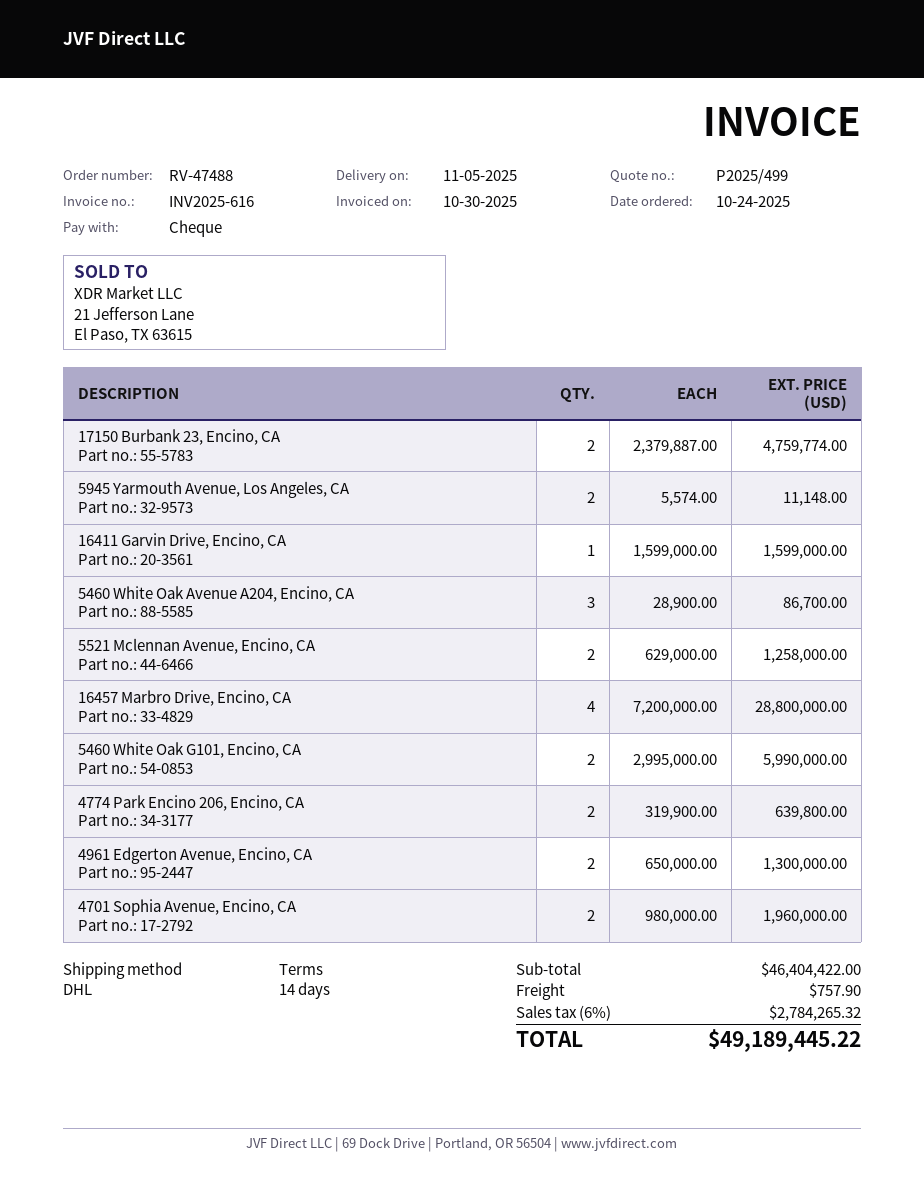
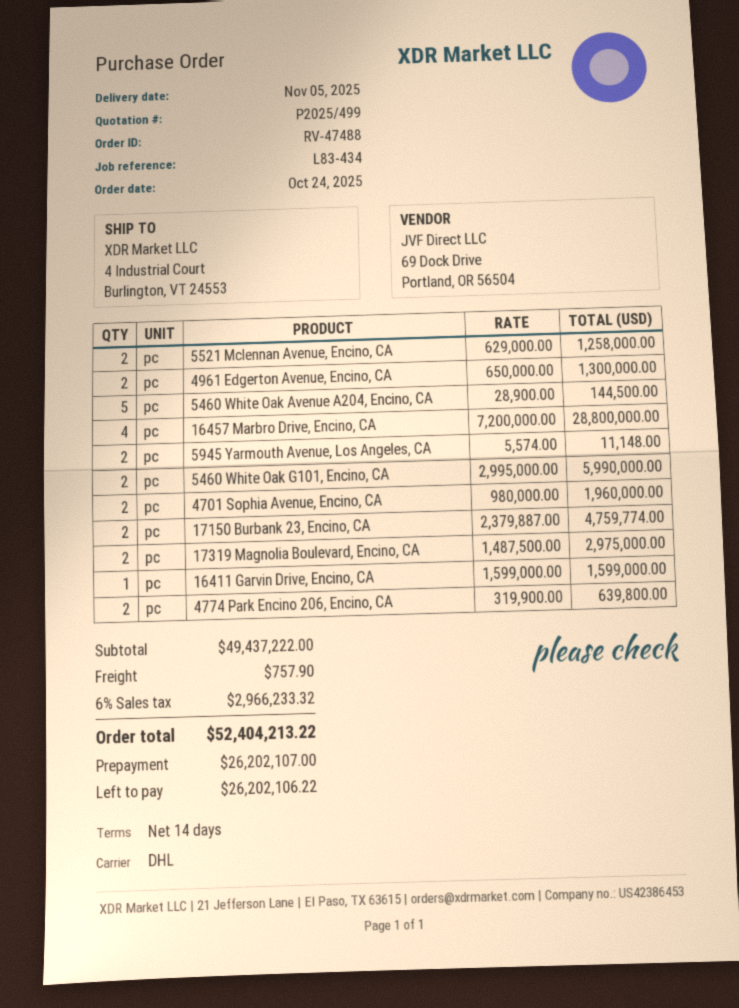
5460 White Oak Avenue A204, Encino, CA: 3 x 28900.00 = 86700.00 -> 5 x 28900.00 = 144500.00
17319 Magnolia Boulevard, Encino, CA: none -> 2 x 1487500.00 = 2975000.00
subtotal: 46404422.00 -> 49437222.00
tax: 6% = 2784265.32 -> 6% = 2966233.32
total: 49189445.22 -> 52404213.22

